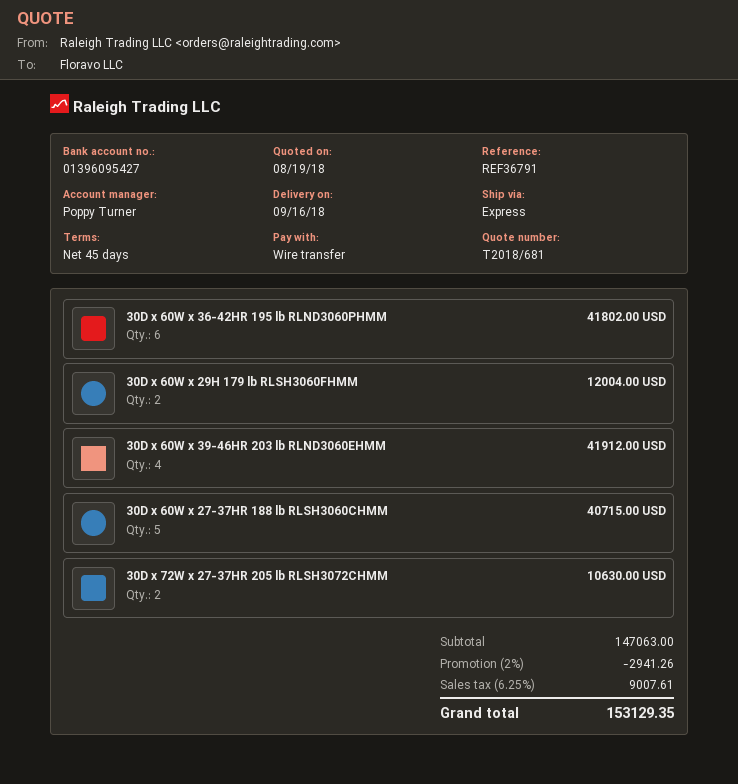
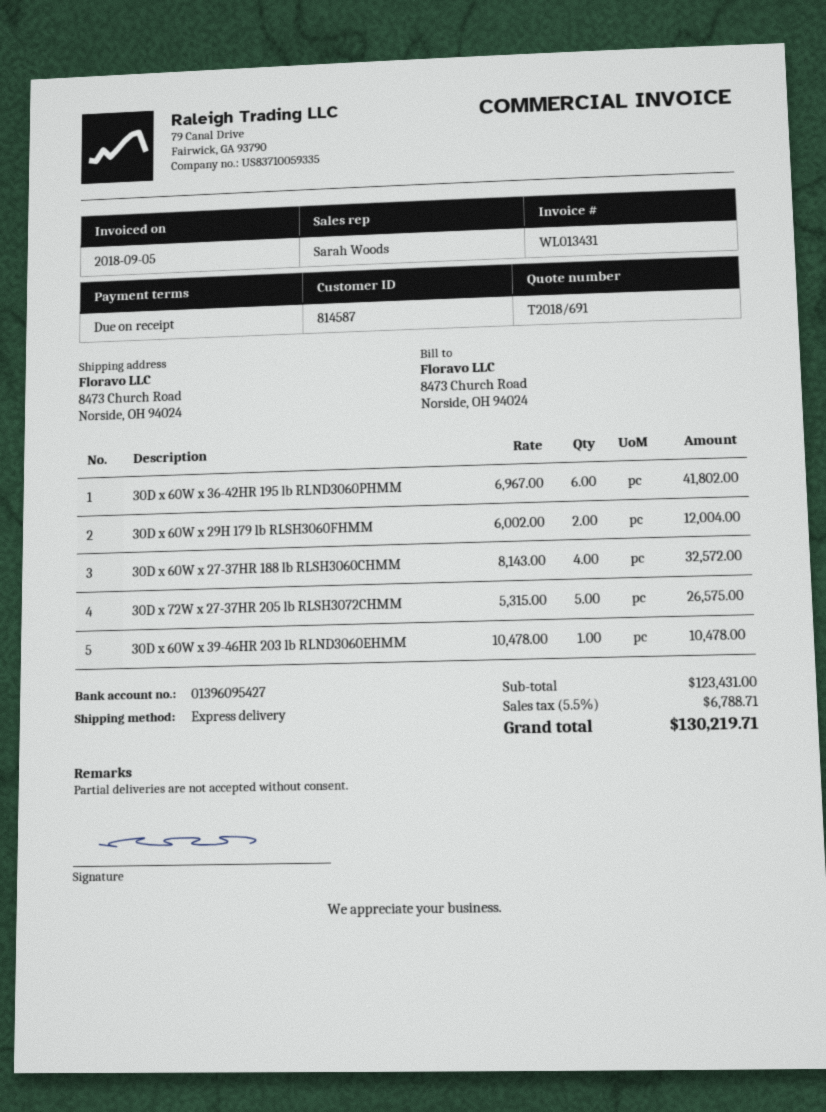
quote number: T2018/681 -> T2018/691
payment terms: 45 days -> on receipt
sales rep: Poppy Turner -> Sarah Woods
30D x 60W x 39-46HR 203 lb RLND3060EHMM: 4 for 41912.00 -> 1 for 10478.00
30D x 60W x 27-37HR 188 lb RLSH3060CHMM: 5 for 40715.00 -> 4 for 32572.00
30D x 72W x 27-37HR 205 lb RLSH3072CHMM: 2 for 10630.00 -> 5 for 26575.00
subtotal: 147063.00 -> 123431.00
discount: 2% = 2941.26 -> none
tax: 6.25% = 9007.61 -> 5.5% = 6788.71
total: 153129.35 -> 130219.71

